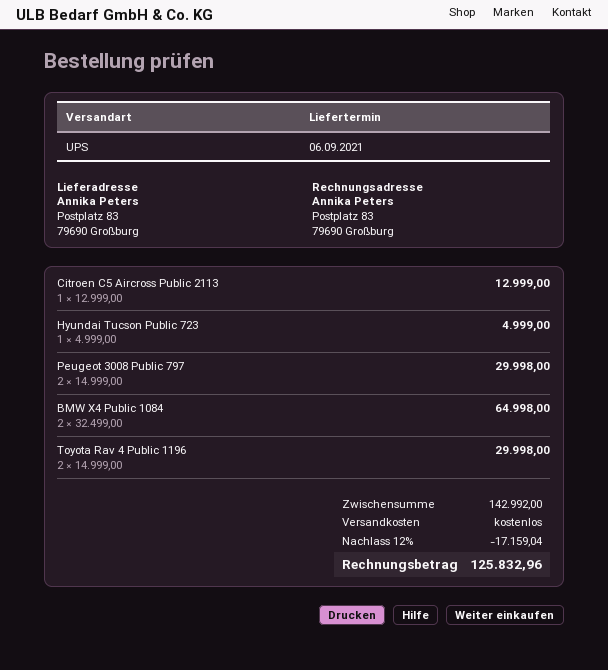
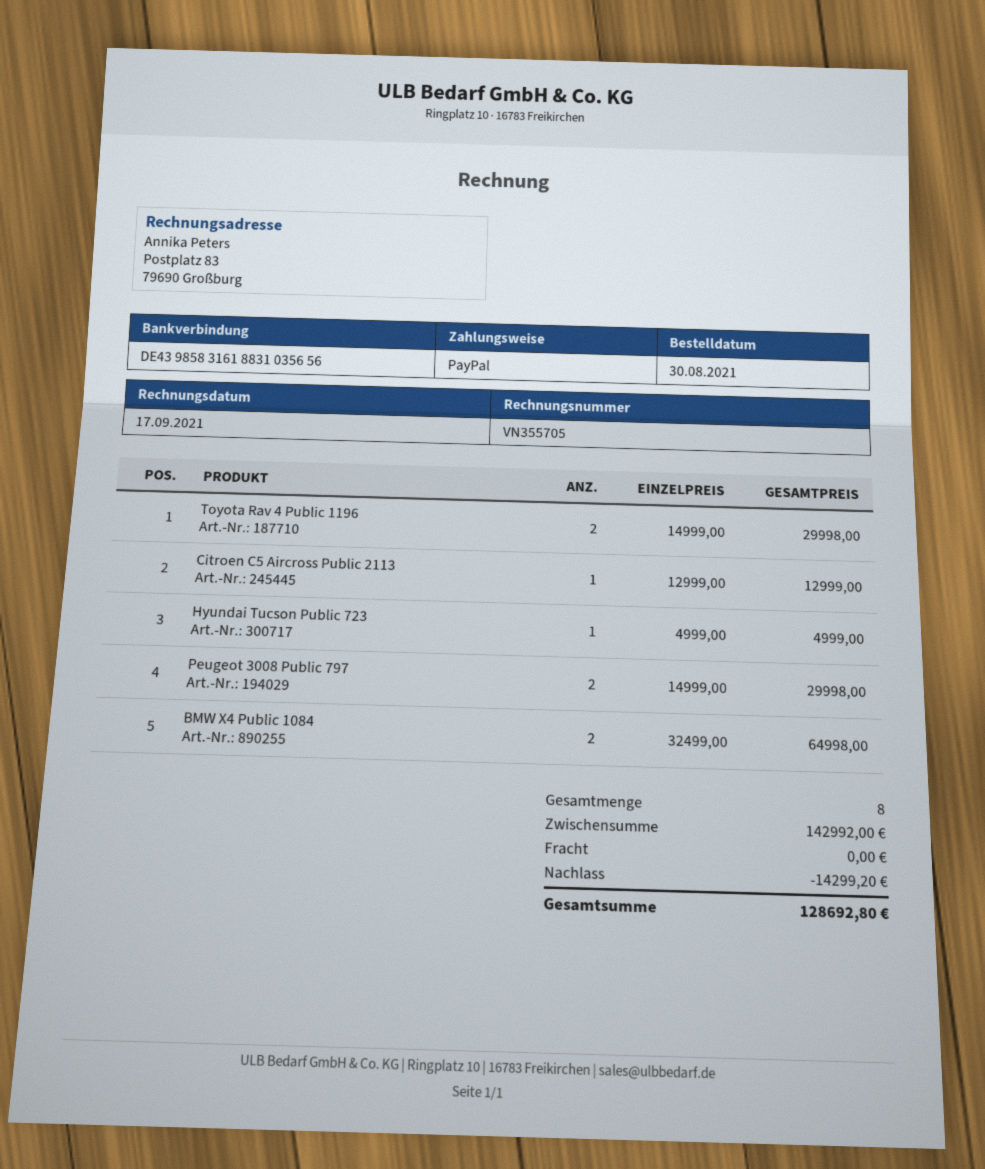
discount: 17159.04 -> 14299.20
total: 125832.96 -> 128692.80

